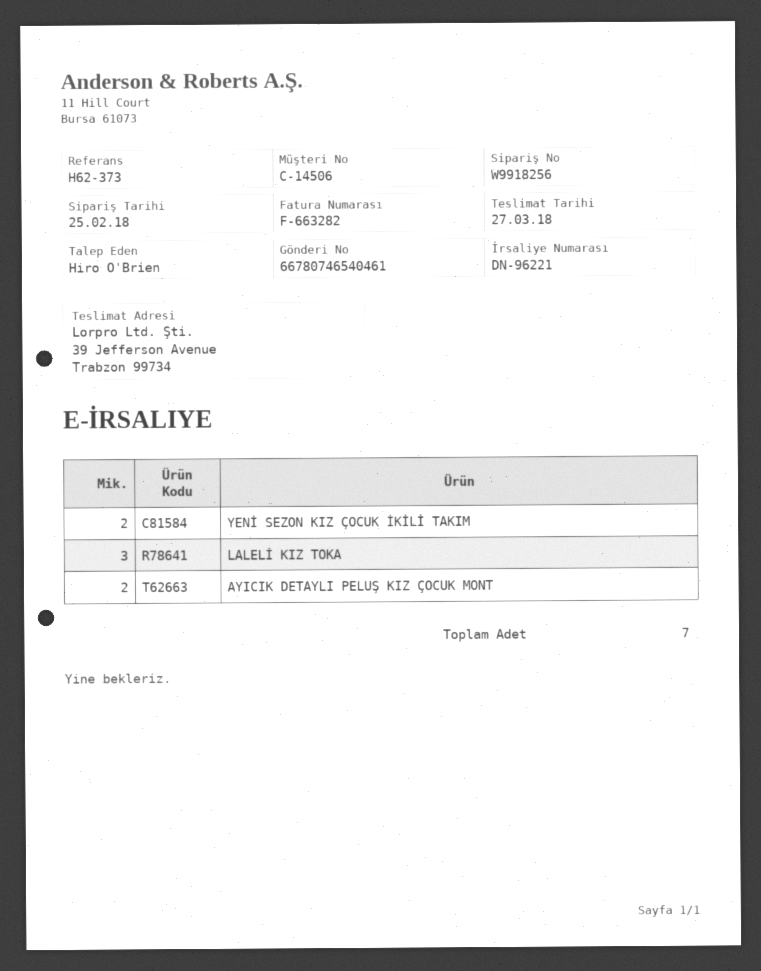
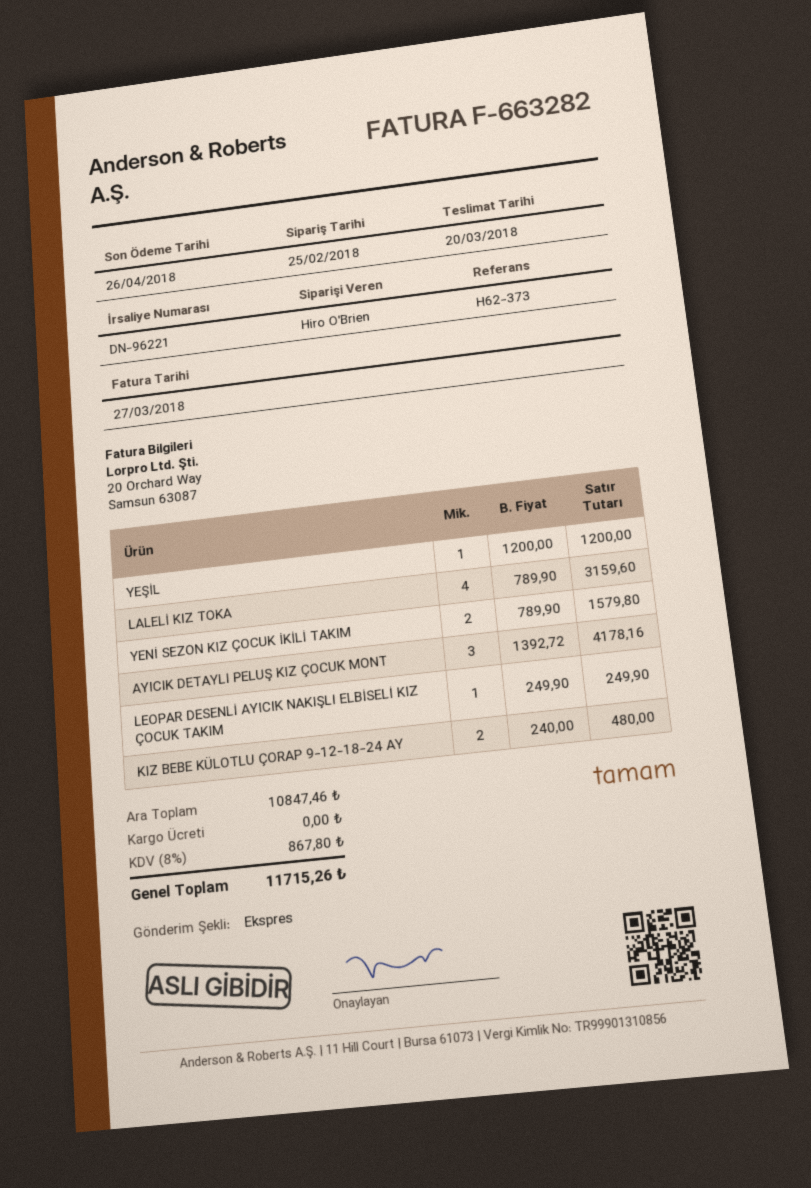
delivery date: 2018-03-27 -> 2018-03-20
LALELİ KIZ TOKA: 3 -> 4
AYICIK DETAYLI PELUŞ KIZ ÇOCUK MONT: 2 -> 3
YEŞİL: none -> 1
LEOPAR DESENLİ AYICIK NAKIŞLI ELBİSELİ KIZ ÇOCUK TAKIM: none -> 1
KIZ BEBE KÜLOTLU ÇORAP 9-12-18-24 AY: none -> 2

